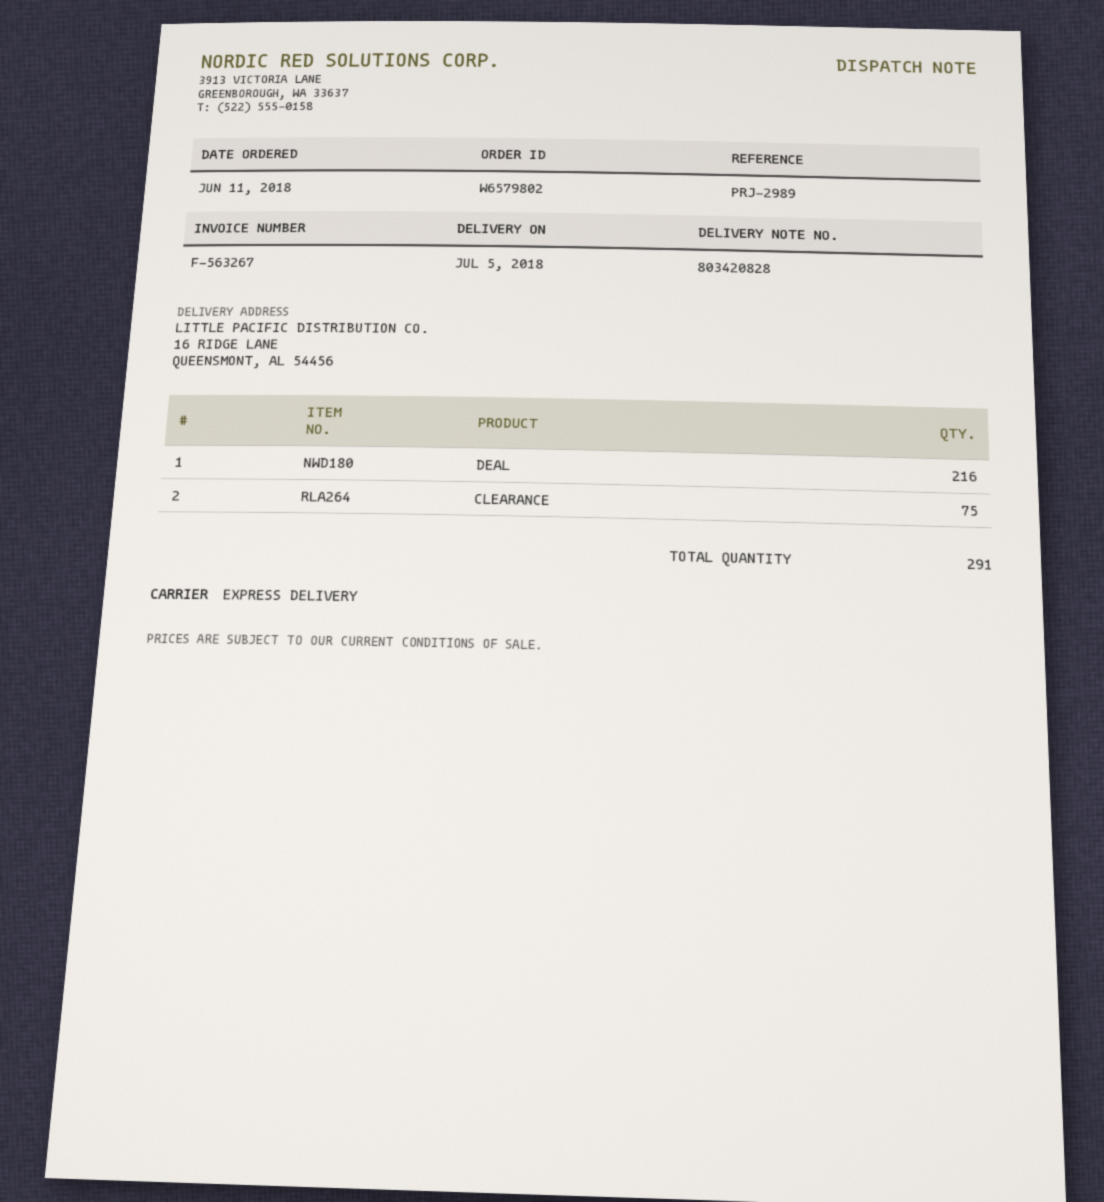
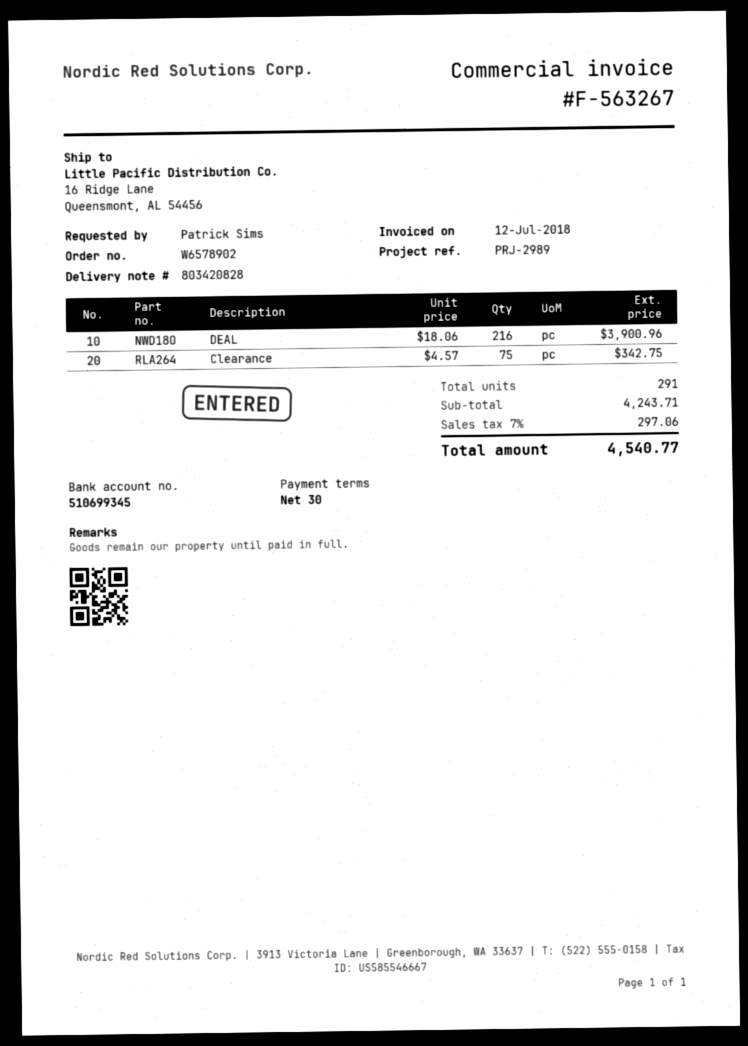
order number: W6579802 -> W6578902

